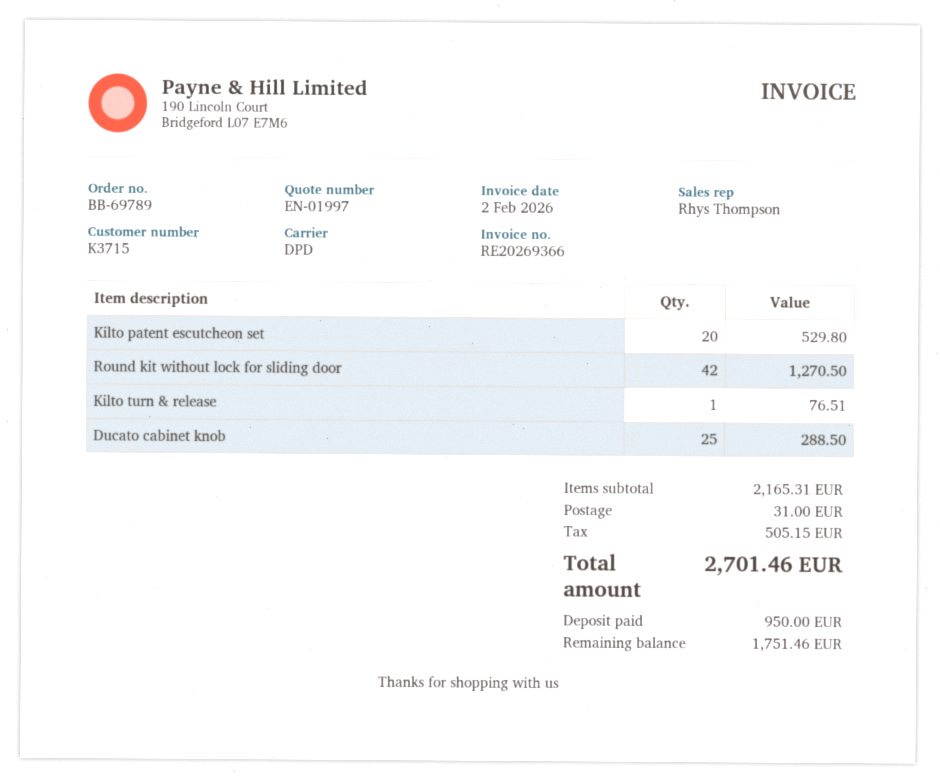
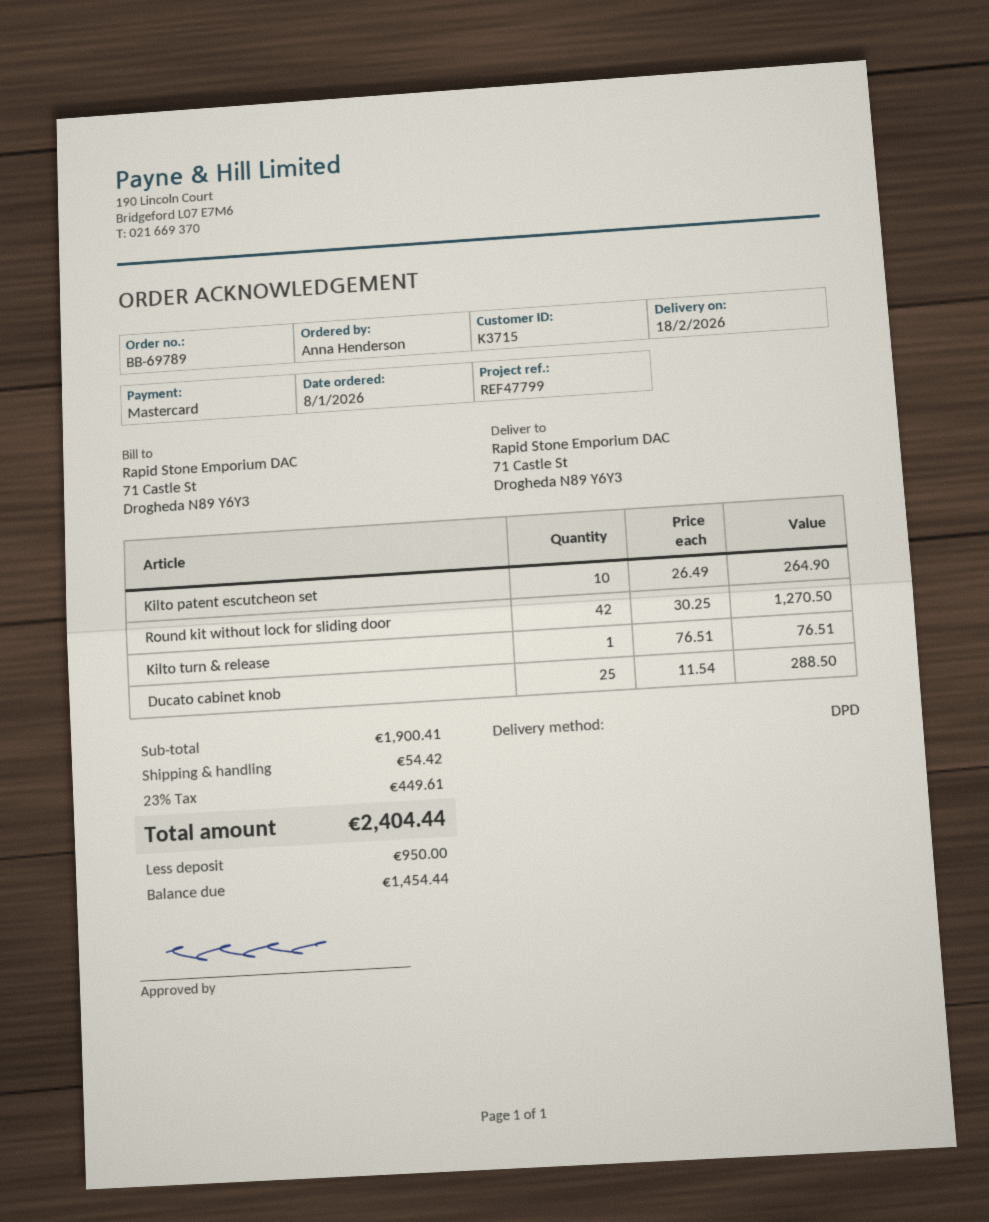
Kilto patent escutcheon set: 20 for 529.80 -> 10 for 264.90
subtotal: 2165.31 -> 1900.41
shipping: 31.00 -> 54.42
tax: 505.15 -> 449.61
total: 2701.46 -> 2404.44
balance: 1751.46 -> 1454.44

